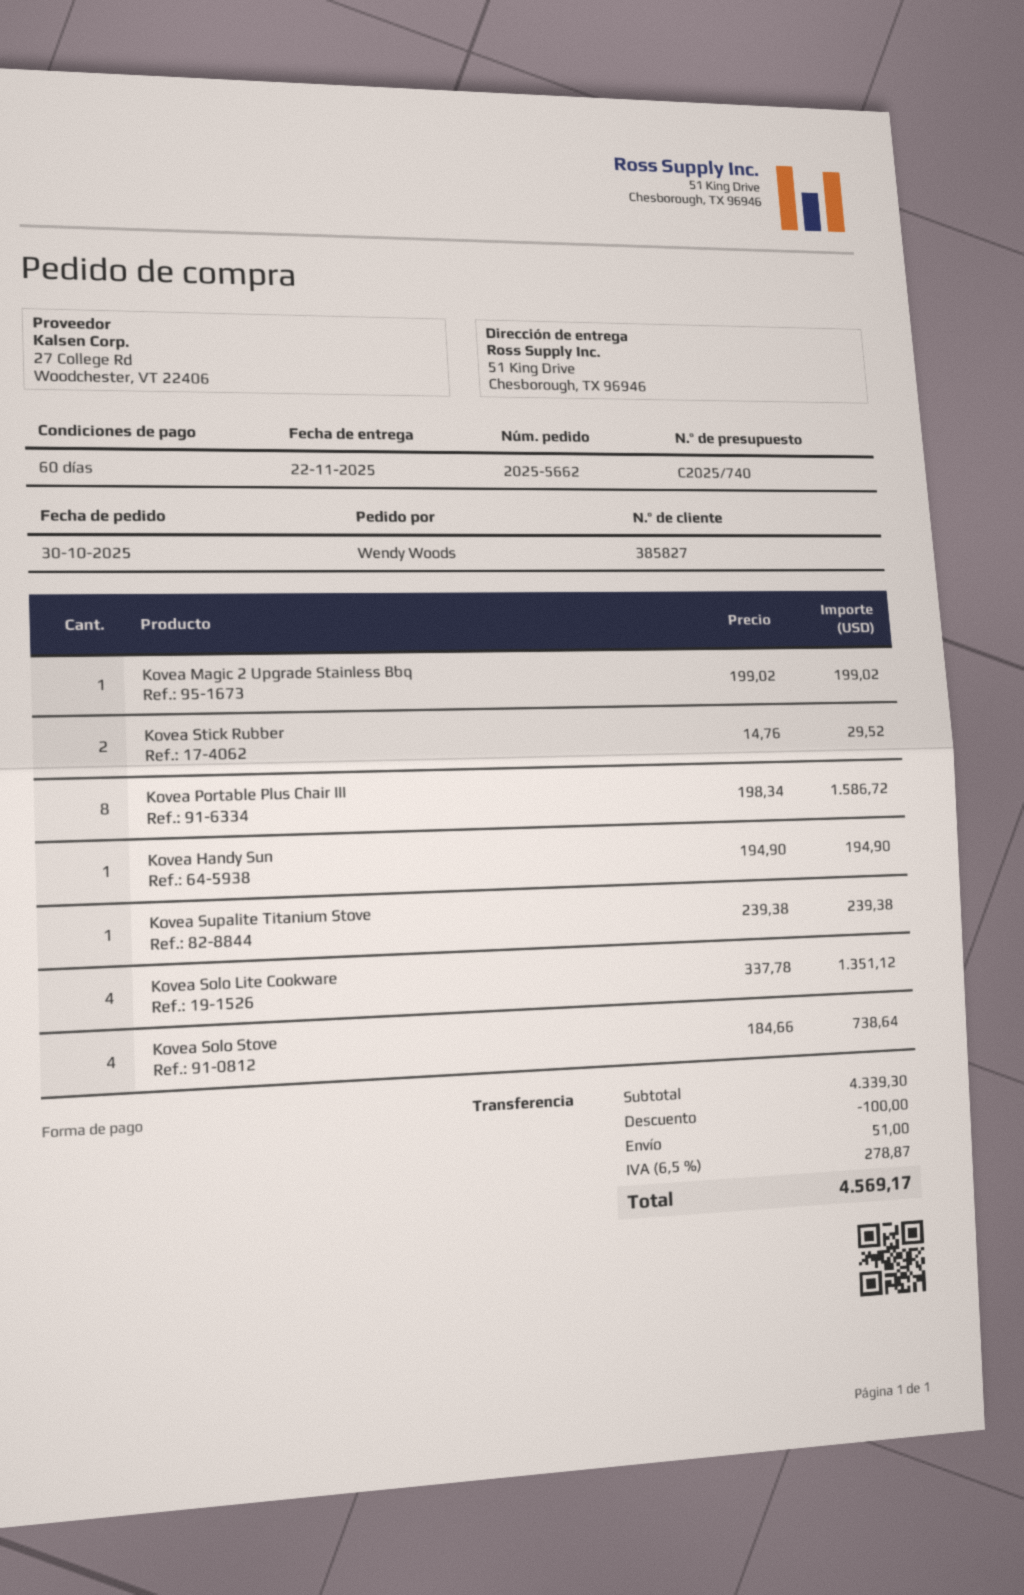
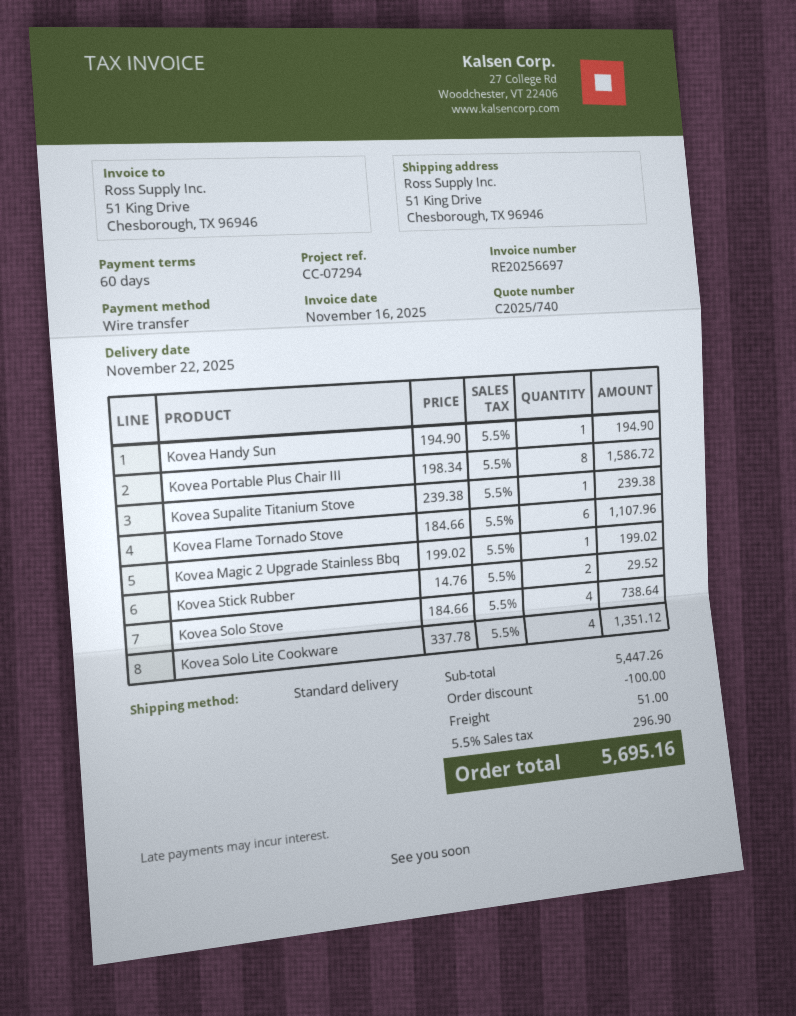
Kovea Flame Tornado Stove: none -> 6 x 184.66 = 1107.96
subtotal: 4339.30 -> 5447.26
tax: 6.5% = 278.87 -> 5.5% = 296.90
total: 4569.17 -> 5695.16

